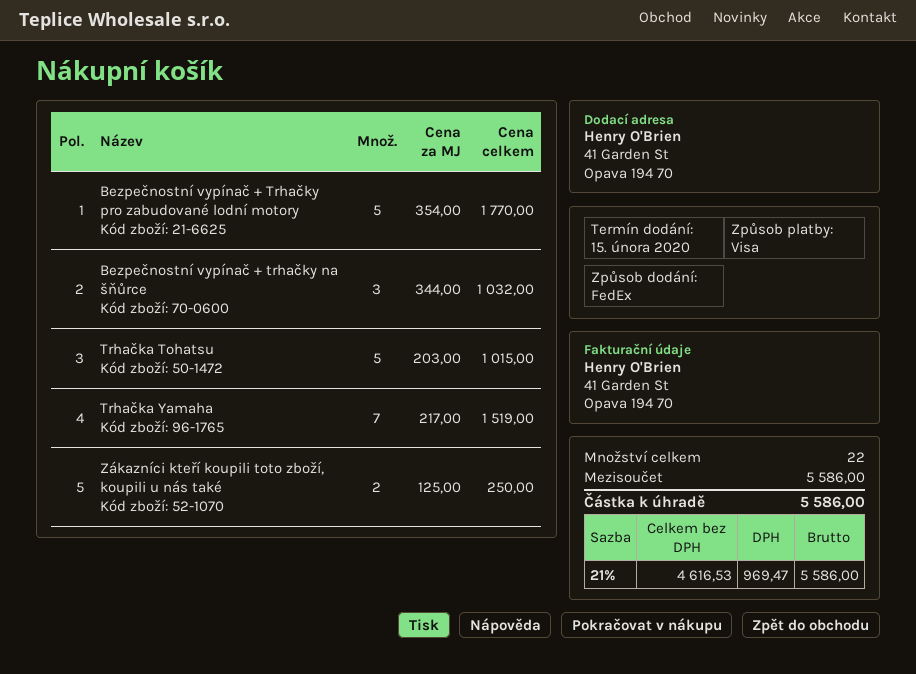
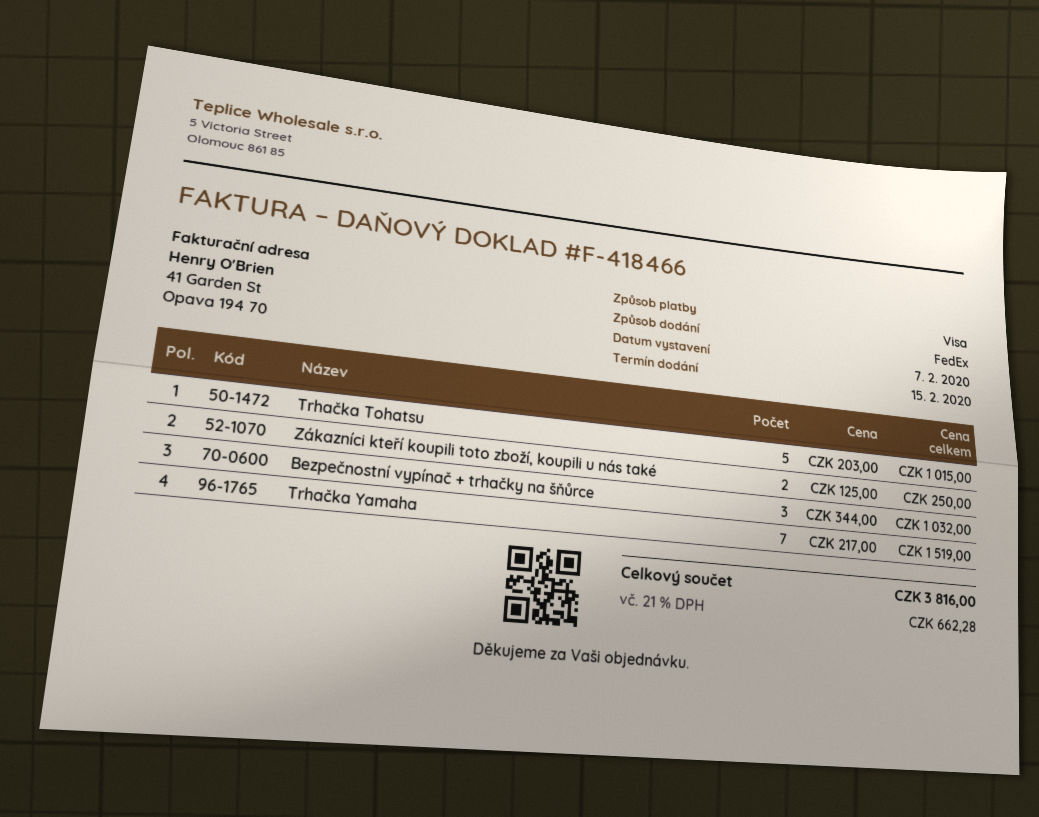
Bezpečnostní vypínač + Trhačky pro zabudované lodní motory: 5 x 354.00 = 1770.00 -> none
tax: 21% = 969.47 -> 21% = 662.28
total: 5586.00 -> 3816.00

